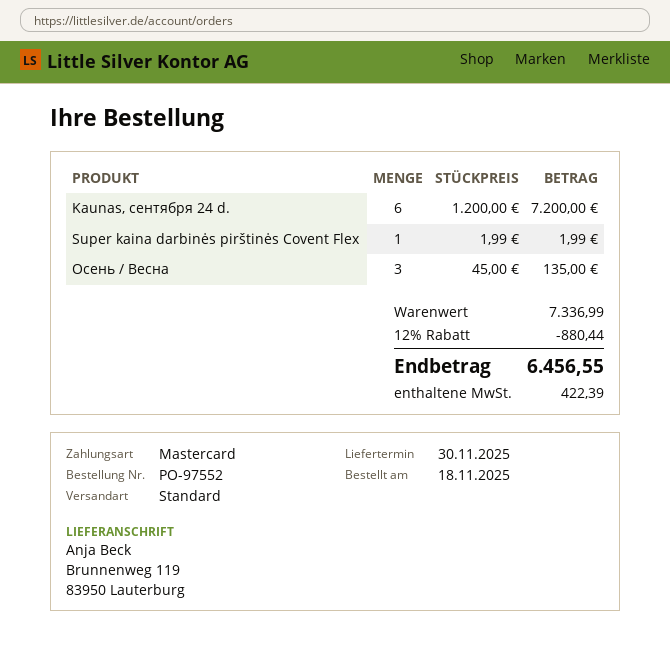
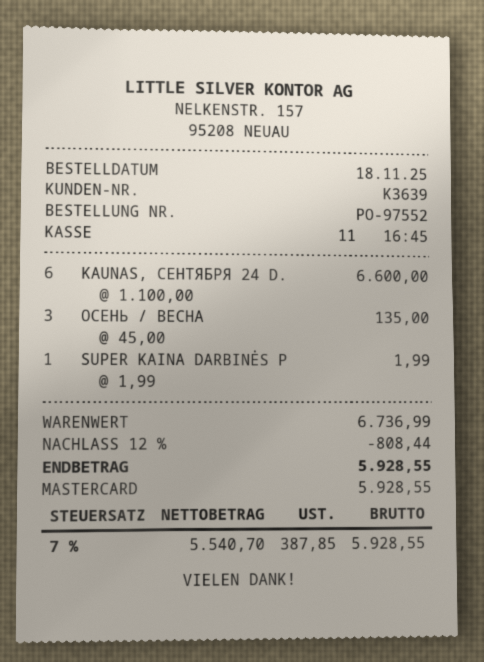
Kaunas, сентября 24 d.: 6 x 1200.00 = 7200.00 -> 6 x 1100.00 = 6600.00
subtotal: 7336.99 -> 6736.99
discount: 12% = 880.44 -> 12% = 808.44
tax: 422.39 -> 387.85
total: 6456.55 -> 5928.55

